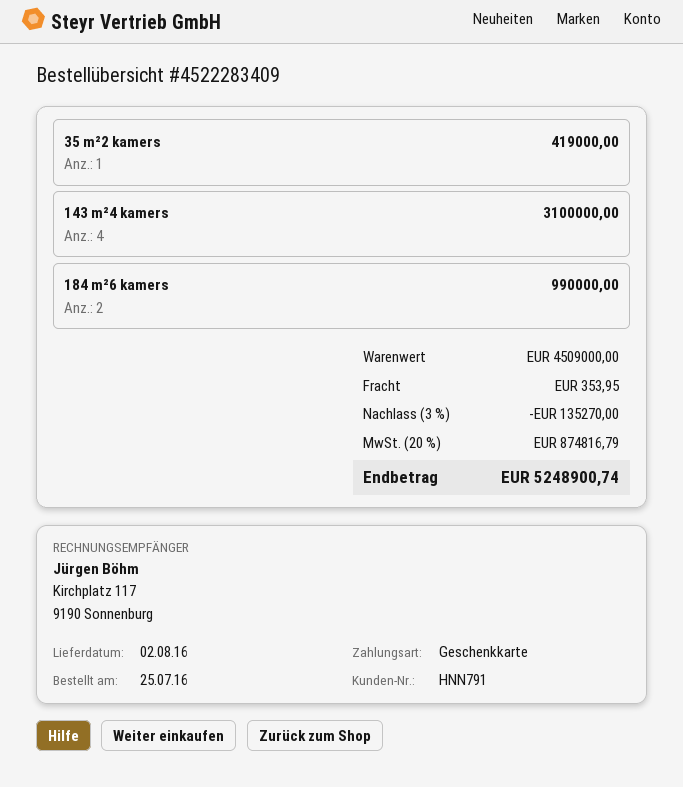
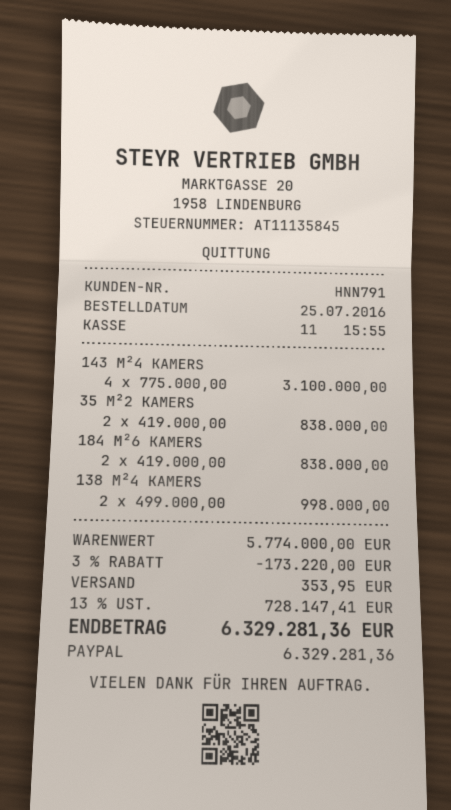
payment method: gift card -> PayPal
35 m²2 kamers: 1 for 419000.00 -> 2 for 838000.00
184 m²6 kamers: 2 for 990000.00 -> 2 for 838000.00
138 M²4 KAMERS: none -> 2 for 998000.00
subtotal: 4509000.00 -> 5774000.00
discount: 3% = 135270.00 -> 3% = 173220.00
tax: 20% = 874816.79 -> 13% = 728147.41
total: 5248900.74 -> 6329281.36

